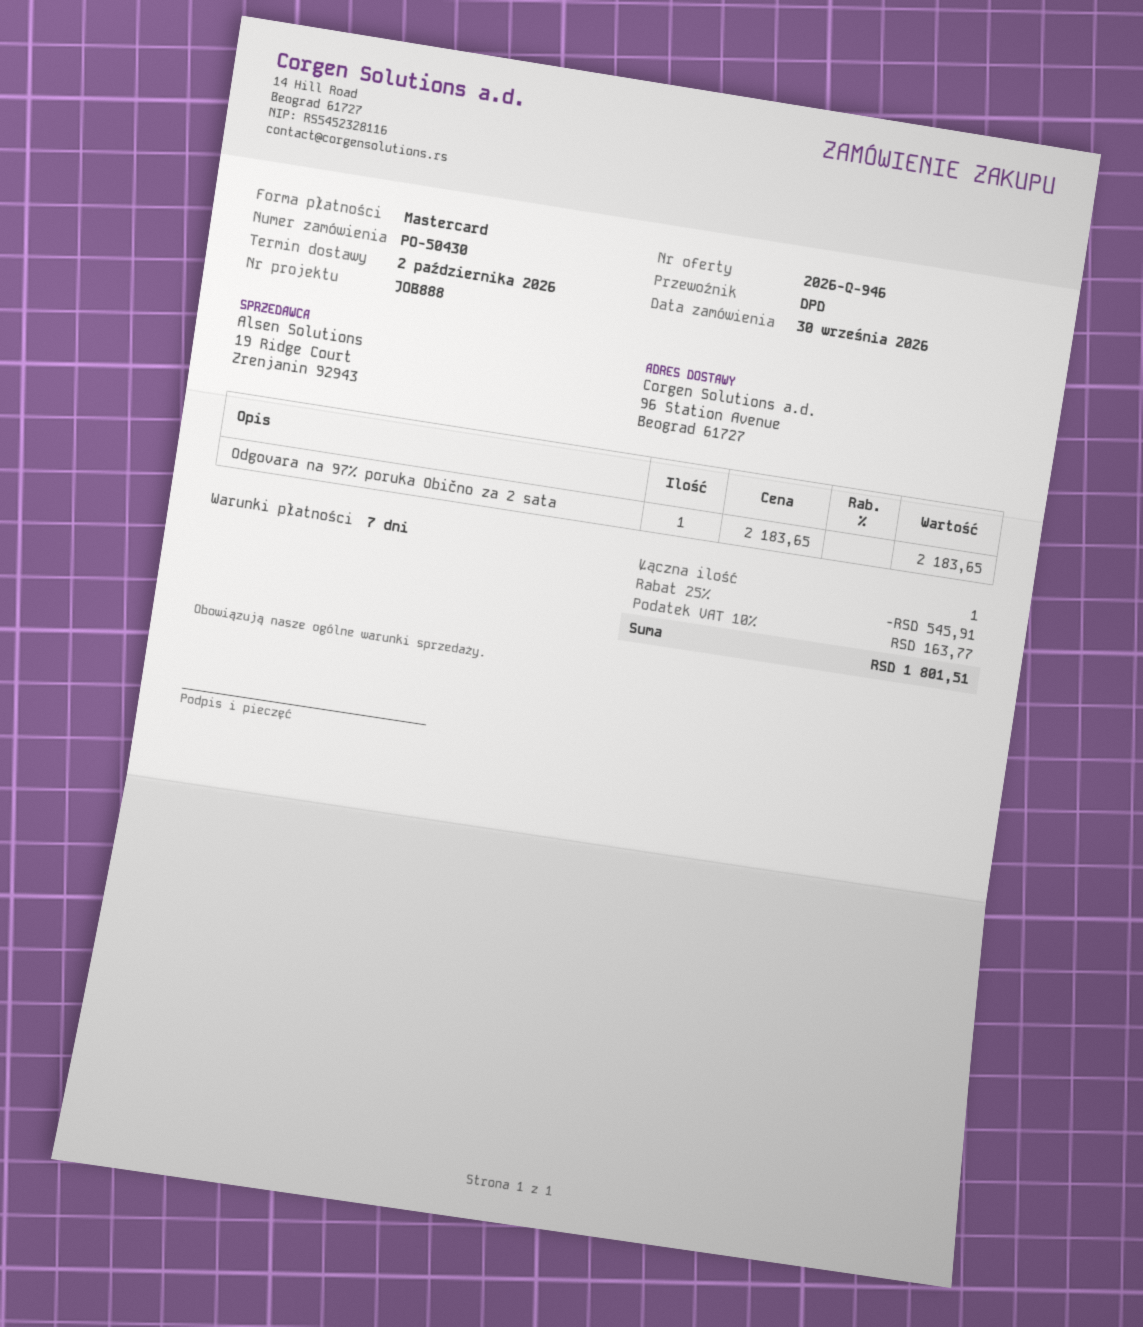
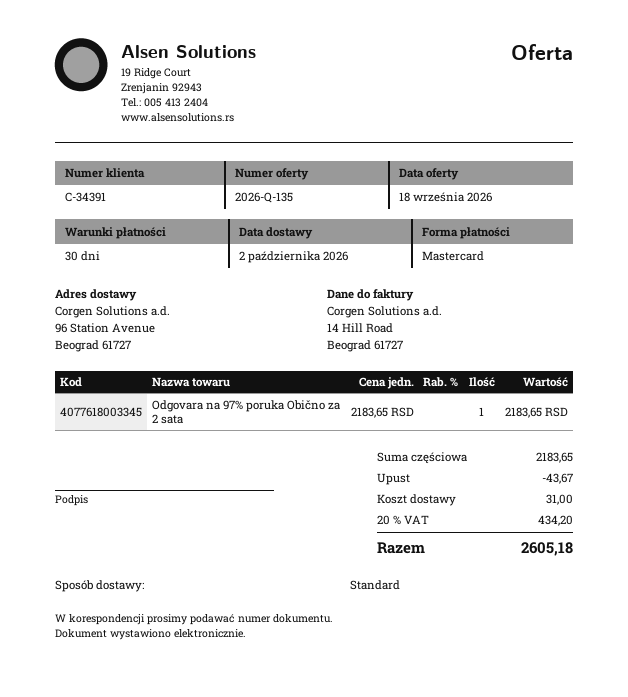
quote number: 2026-Q-946 -> 2026-Q-135
payment terms: 7 days -> 30 days
shipping method: DPD -> standard
discount: 545.91 -> 43.67
shipping: none -> 31.00
tax: 10% = 163.77 -> 20% = 434.20
total: 1801.51 -> 2605.18

